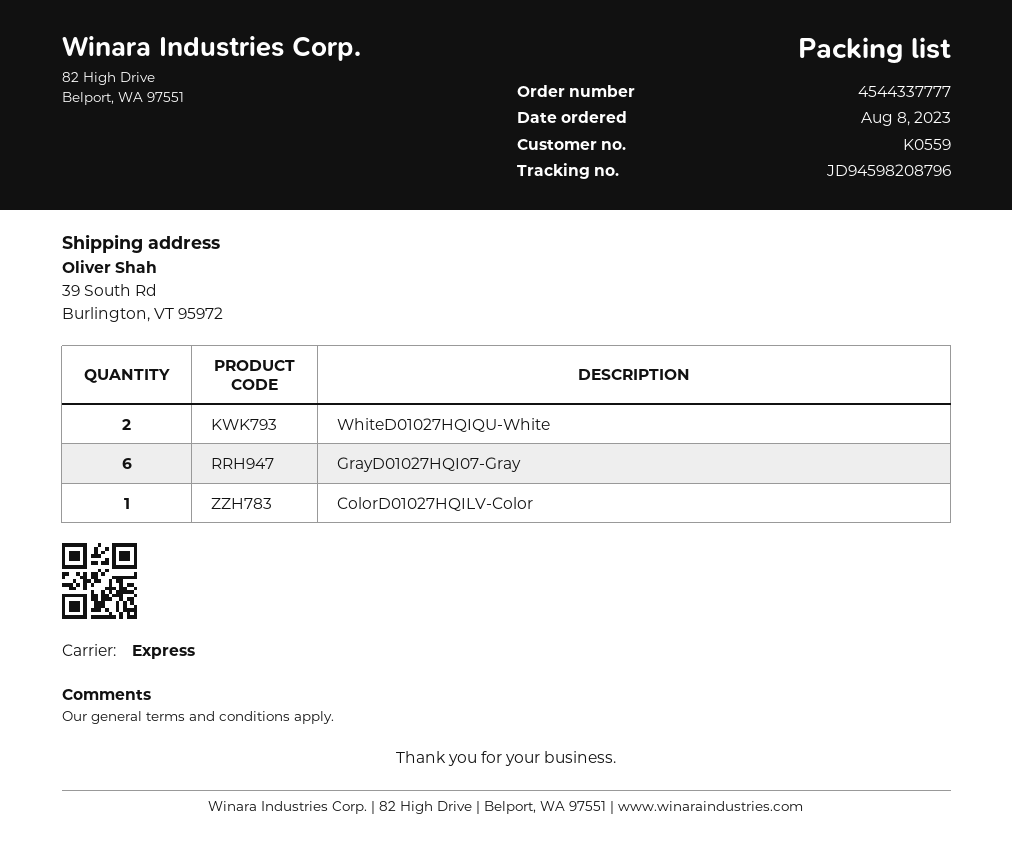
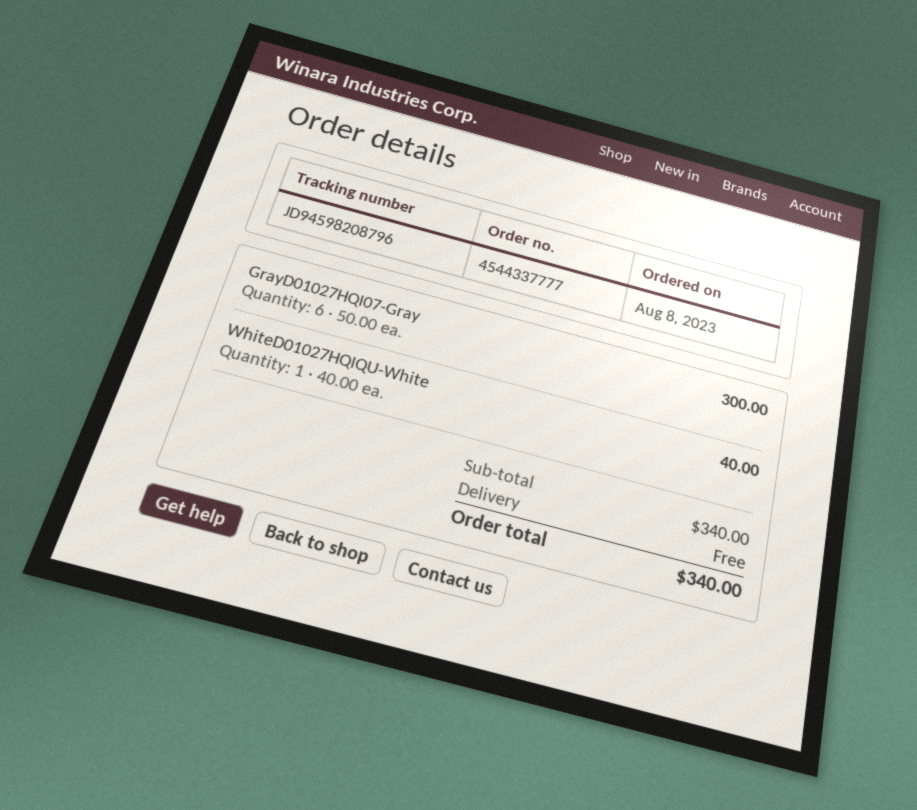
WhiteD01027HQIQU-White: 2 -> 1
ColorD01027HQILV-Color: 1 -> none

